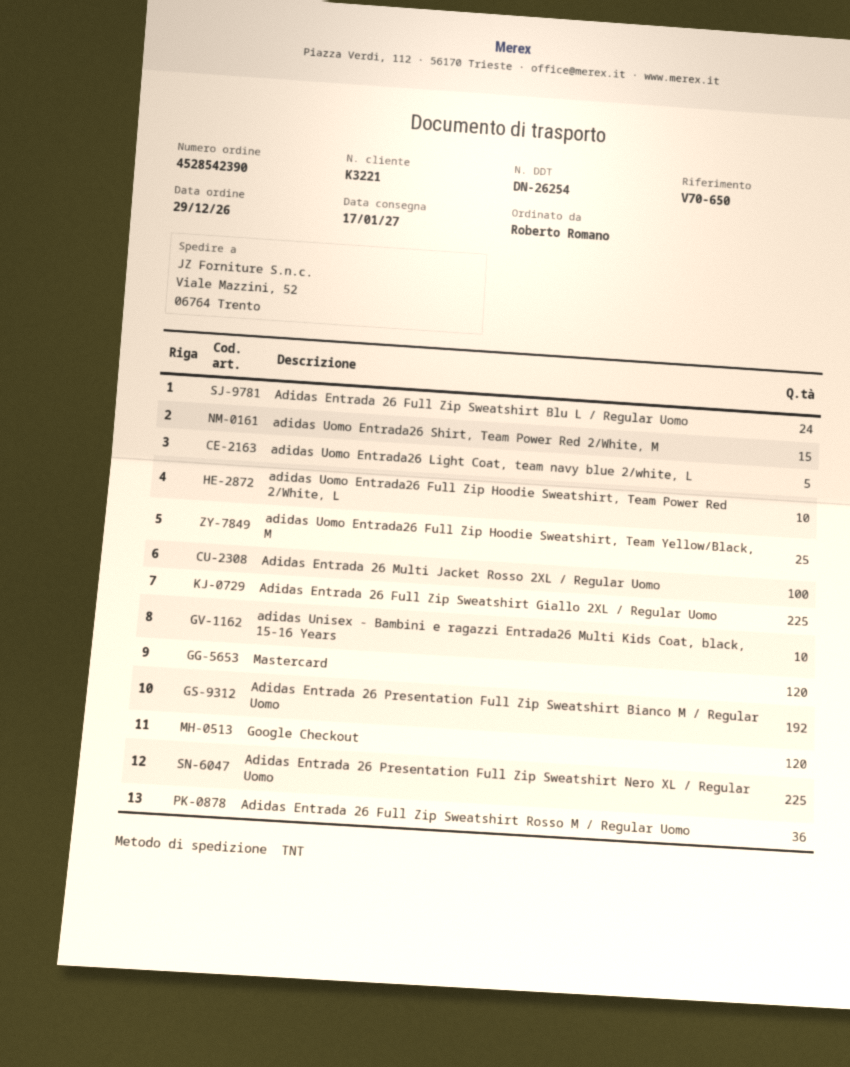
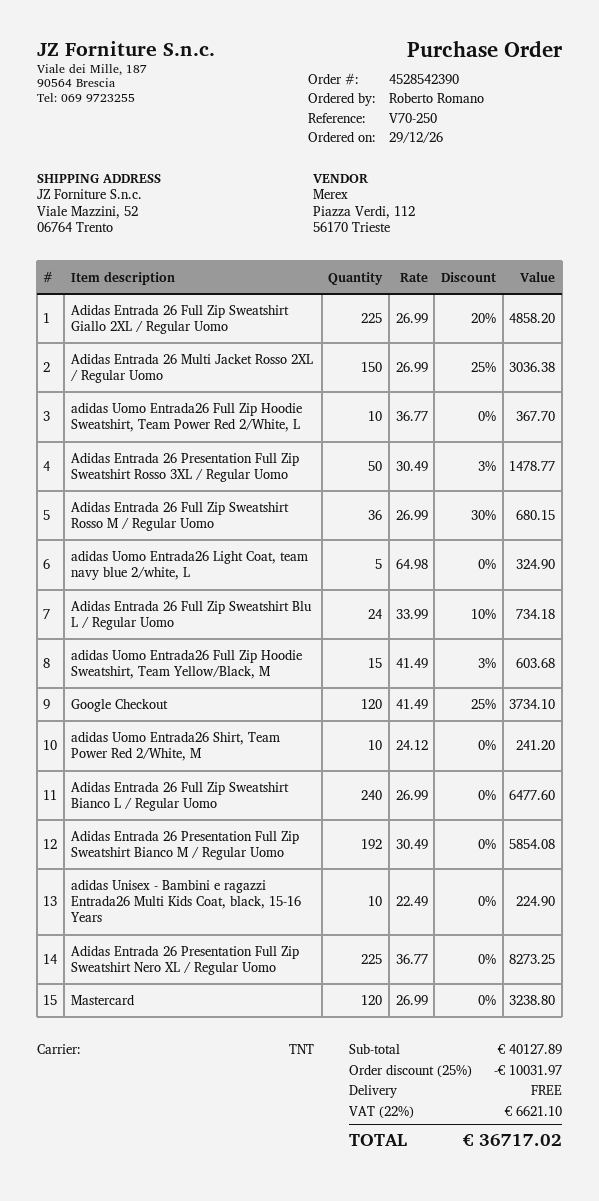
reference: V70-650 -> V70-250
adidas Uomo Entrada26 Shirt, Team Power Red 2/White, M: 15 -> 10
adidas Uomo Entrada26 Full Zip Hoodie Sweatshirt, Team Yellow/Black, M: 25 -> 15
Adidas Entrada 26 Multi Jacket Rosso 2XL / Regular Uomo: 100 -> 150
Adidas Entrada 26 Presentation Full Zip Sweatshirt Rosso 3XL / Regular Uomo: none -> 50
Adidas Entrada 26 Full Zip Sweatshirt Bianco L / Regular Uomo: none -> 240

